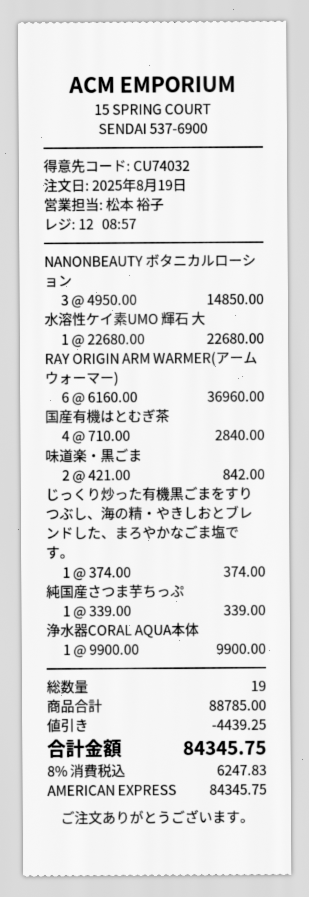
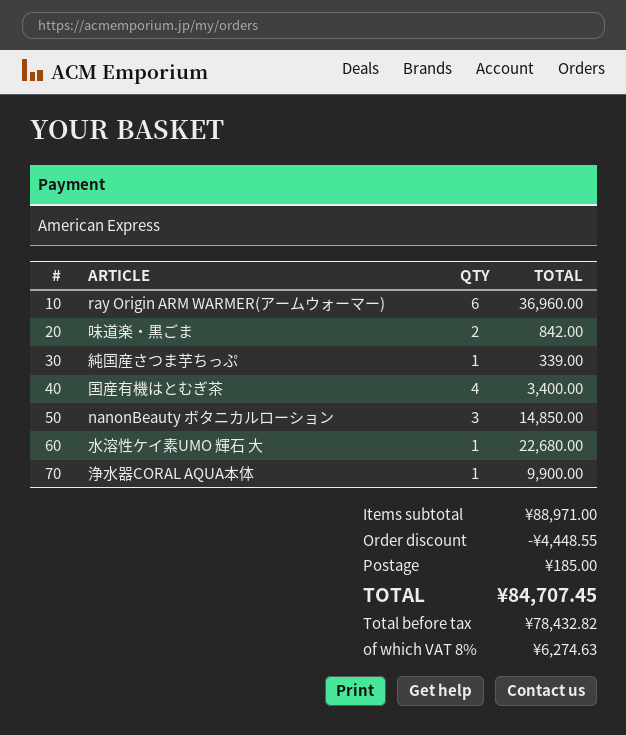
国産有機はとむぎ茶: 4 for 2840.00 -> 4 for 3400.00
じっくり炒った有機黒ごまをすりつぶし、海の精・やきしおとブレンドした、まろやかなごま塩です。: 1 for 374.00 -> none
subtotal: 88785.00 -> 88971.00
discount: 4439.25 -> 4448.55
shipping: none -> 185.00
tax: 8% = 6247.83 -> 8% = 6274.63
total: 84345.75 -> 84707.45

